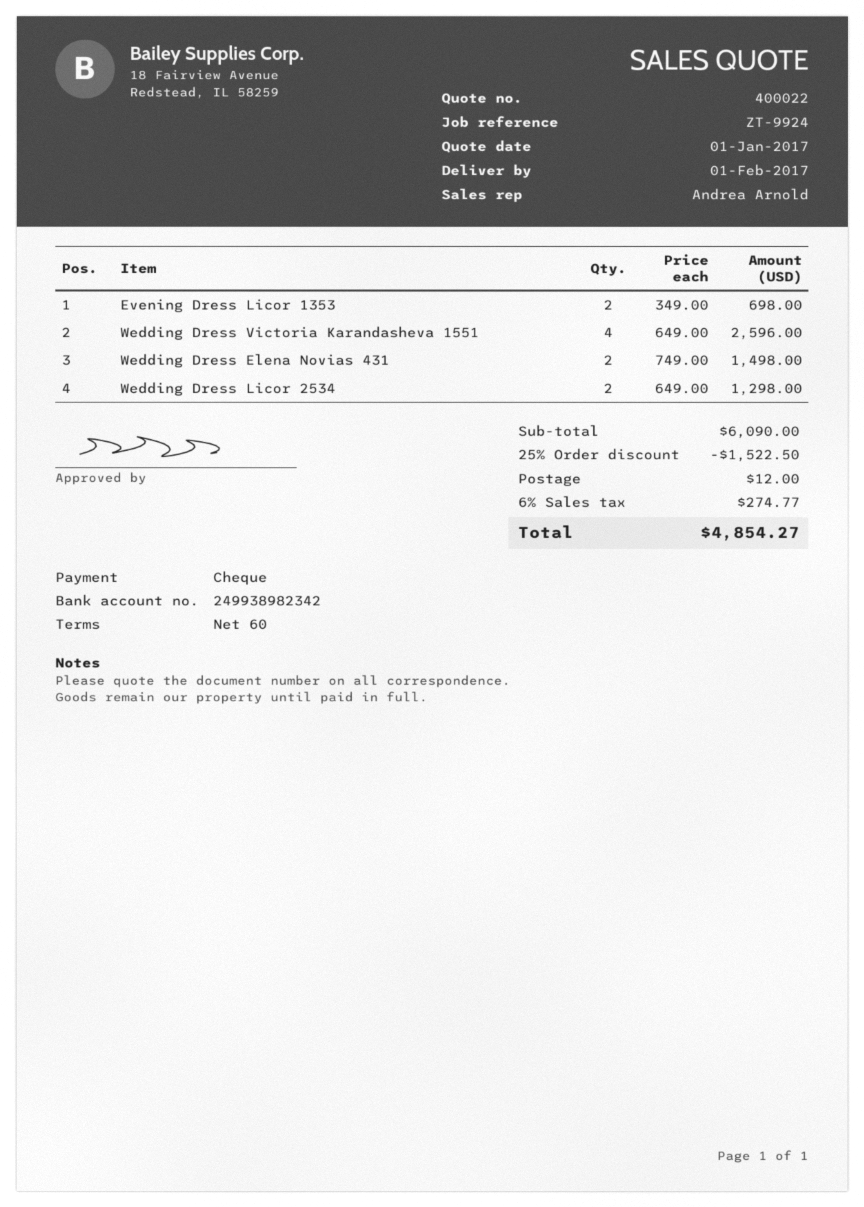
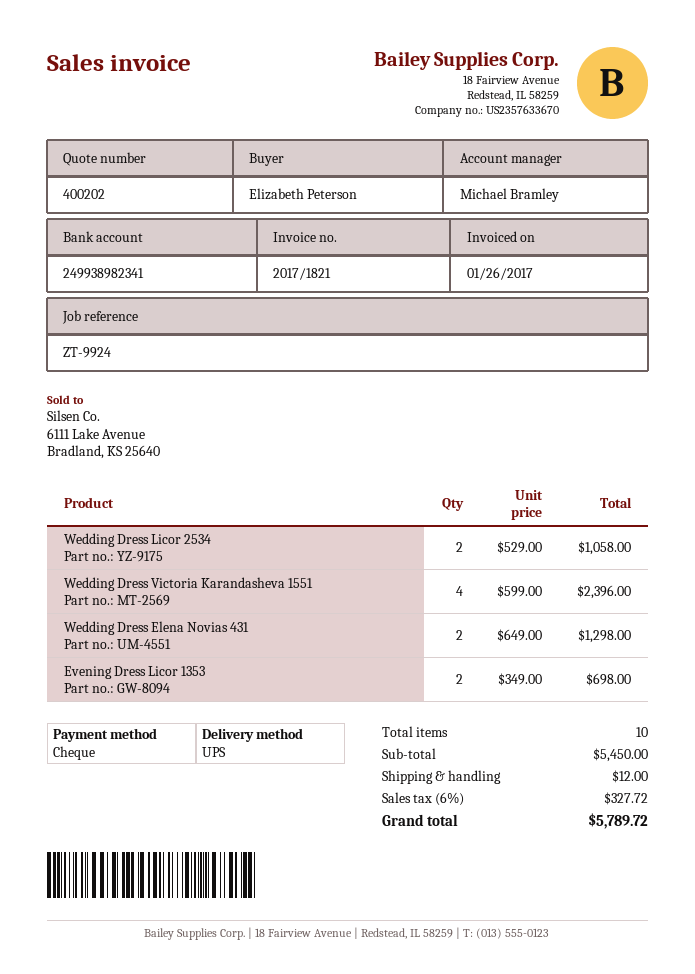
quote number: 400022 -> 400202
sales rep: Andrea Arnold -> Michael Bramley
bank account: 249938982342 -> 249938982341
Wedding Dress Victoria Karandasheva 1551: 4 x 649.00 = 2596.00 -> 4 x 599.00 = 2396.00
Wedding Dress Elena Novias 431: 2 x 749.00 = 1498.00 -> 2 x 649.00 = 1298.00
Wedding Dress Licor 2534: 2 x 649.00 = 1298.00 -> 2 x 529.00 = 1058.00
subtotal: 6090.00 -> 5450.00
discount: 25% = 1522.50 -> none
tax: 6% = 274.77 -> 6% = 327.72
total: 4854.27 -> 5789.72

